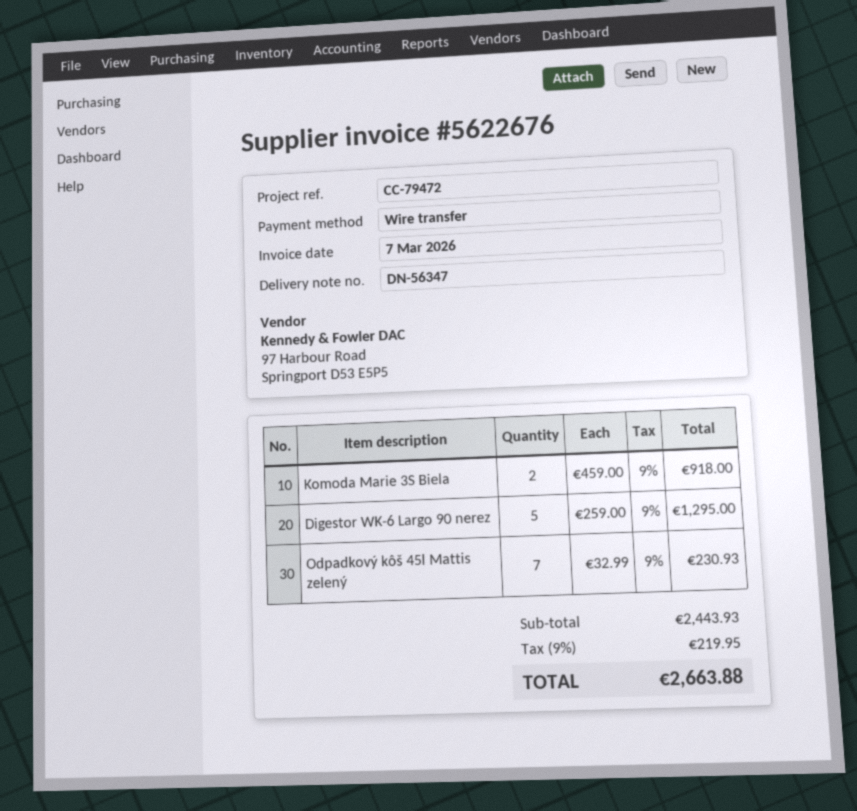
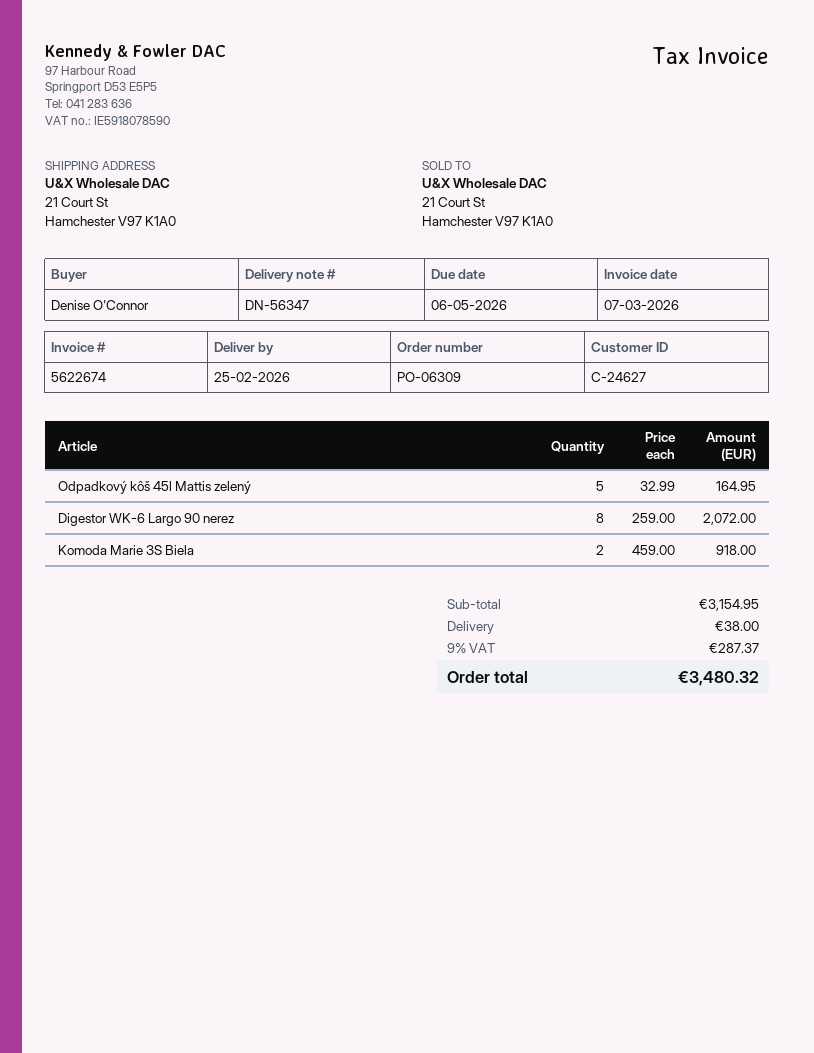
invoice number: 5622676 -> 5622674
Digestor WK-6 Largo 90 nerez: 5 x 259.00 = 1295.00 -> 8 x 259.00 = 2072.00
Odpadkový kôš 45l Mattis zelený: 7 x 32.99 = 230.93 -> 5 x 32.99 = 164.95
subtotal: 2443.93 -> 3154.95
shipping: none -> 38.00
tax: 9% = 219.95 -> 9% = 287.37
total: 2663.88 -> 3480.32

